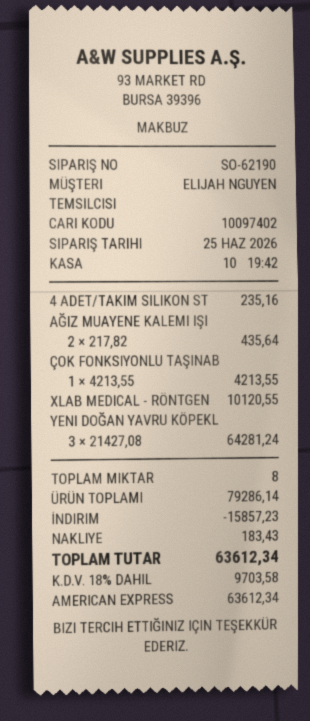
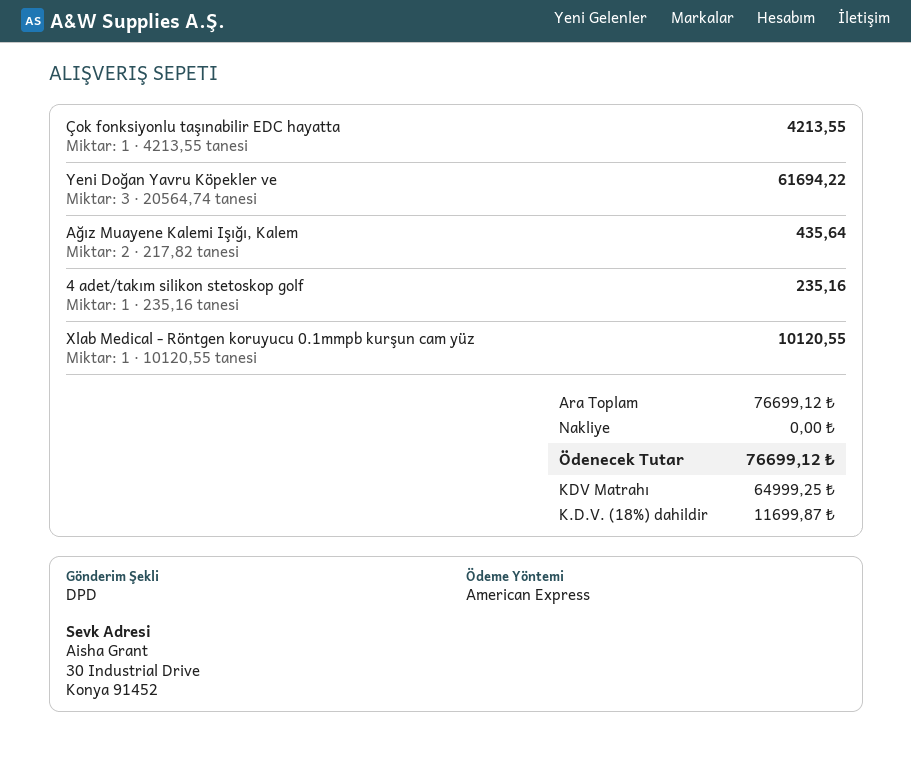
YENI DOĞAN YAVRU KÖPEKL: 3 x 21427.08 = 64281.24 -> 3 x 20564.74 = 61694.22
subtotal: 79286.14 -> 76699.12
discount: 15857.23 -> none
shipping: 183.43 -> 0.00
tax: 18% = 9703.58 -> 18% = 11699.87
total: 63612.34 -> 76699.12

